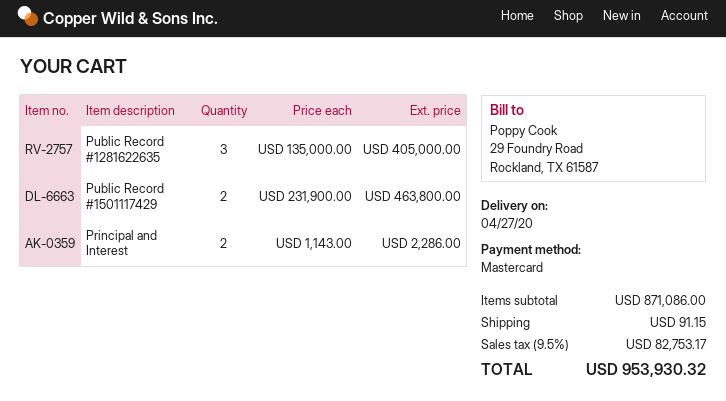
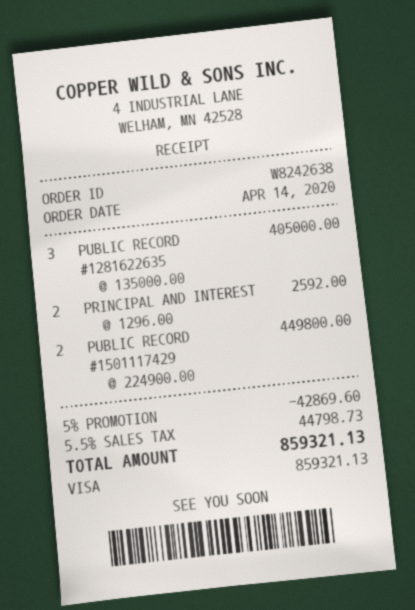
payment method: Mastercard -> Visa
Public Record #1501117429: 2 x 231900.00 = 463800.00 -> 2 x 224900.00 = 449800.00
Principal and Interest: 2 x 1143.00 = 2286.00 -> 2 x 1296.00 = 2592.00
discount: none -> 5% = 42869.60
shipping: 91.15 -> none
tax: 9.5% = 82753.17 -> 5.5% = 44798.73
total: 953930.32 -> 859321.13

